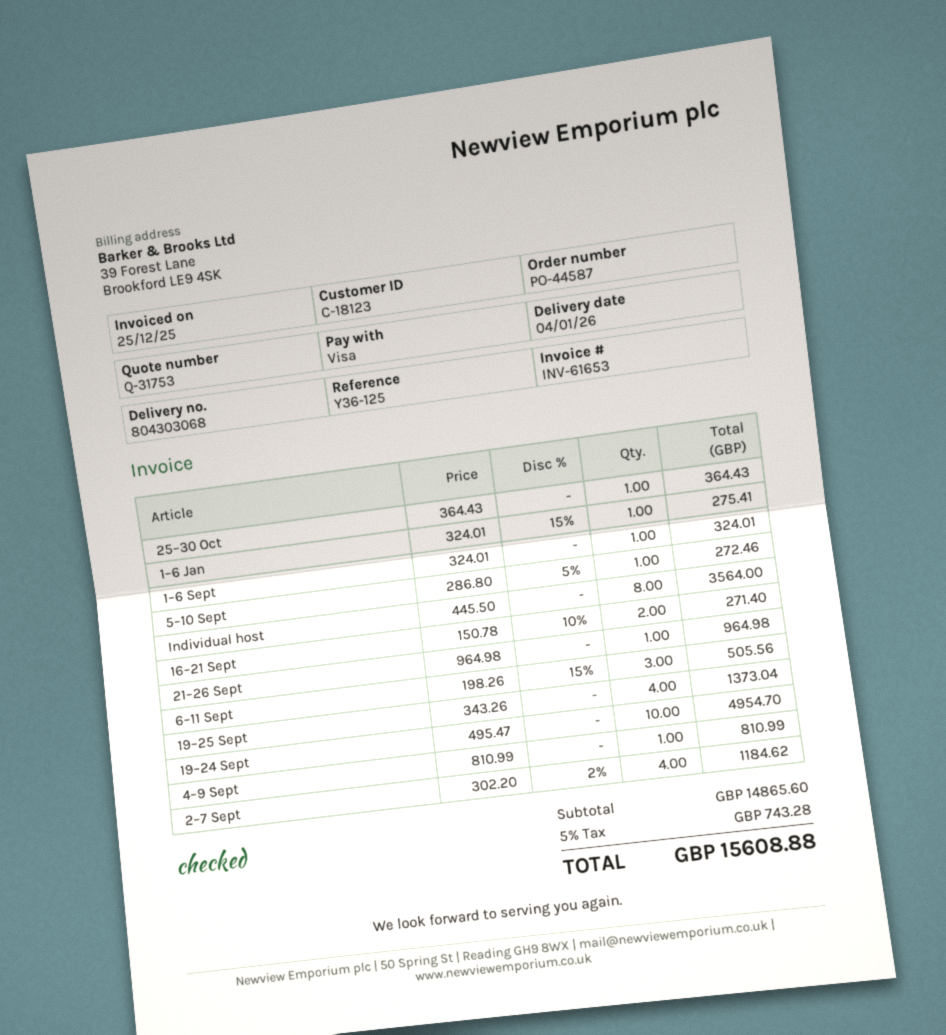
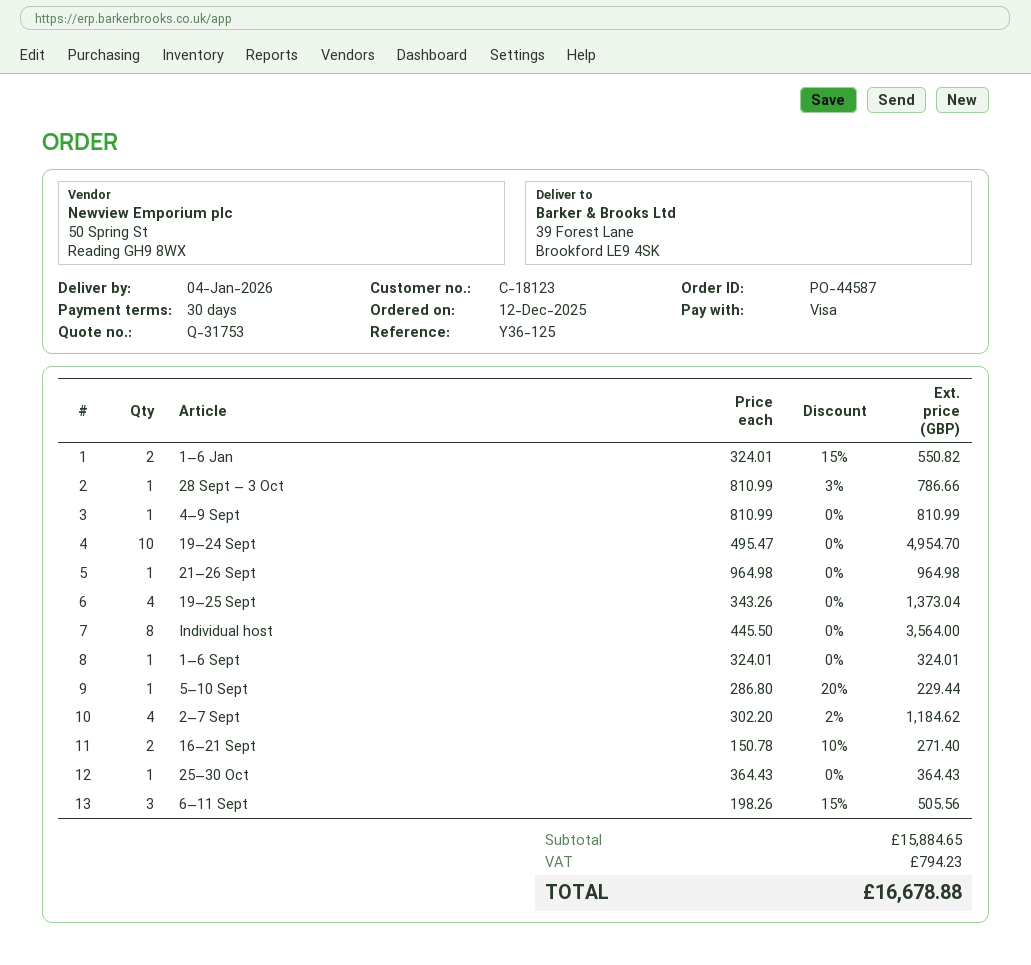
1–6 Jan: 1 x 324.01 - 15% = 275.41 -> 2 x 324.01 - 15% = 550.82
5–10 Sept: 1 x 286.80 - 5% = 272.46 -> 1 x 286.80 - 20% = 229.44
28 Sept – 3 Oct: none -> 1 x 810.99 - 3% = 786.66
subtotal: 14865.60 -> 15884.65
tax: 743.28 -> 794.23
total: 15608.88 -> 16678.88

